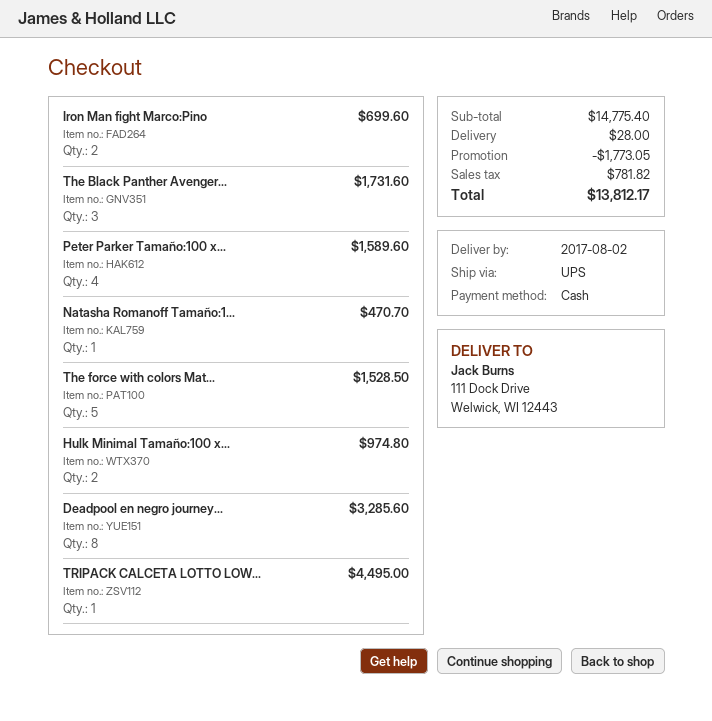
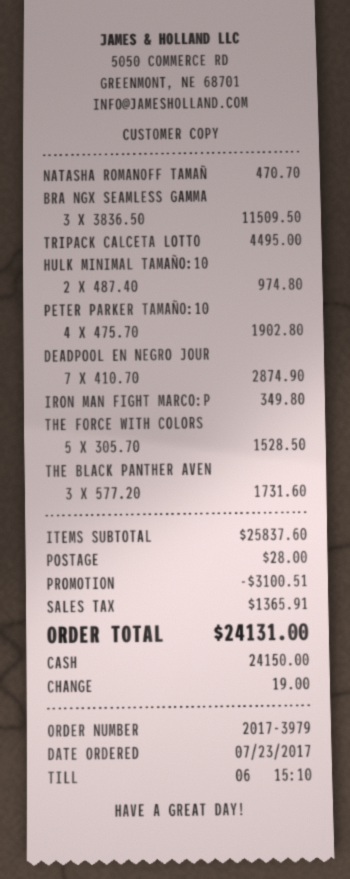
Iron Man fight Marco:Pino: 2 for 699.60 -> 1 for 349.80
Peter Parker Tamaño:100 x...: 4 for 1589.60 -> 4 for 1902.80
Deadpool en negro journey...: 8 for 3285.60 -> 7 for 2874.90
BRA NGX SEAMLESS GAMMA: none -> 3 for 11509.50
subtotal: 14775.40 -> 25837.60
discount: 1773.05 -> 3100.51
tax: 781.82 -> 1365.91
total: 13812.17 -> 24131.00

